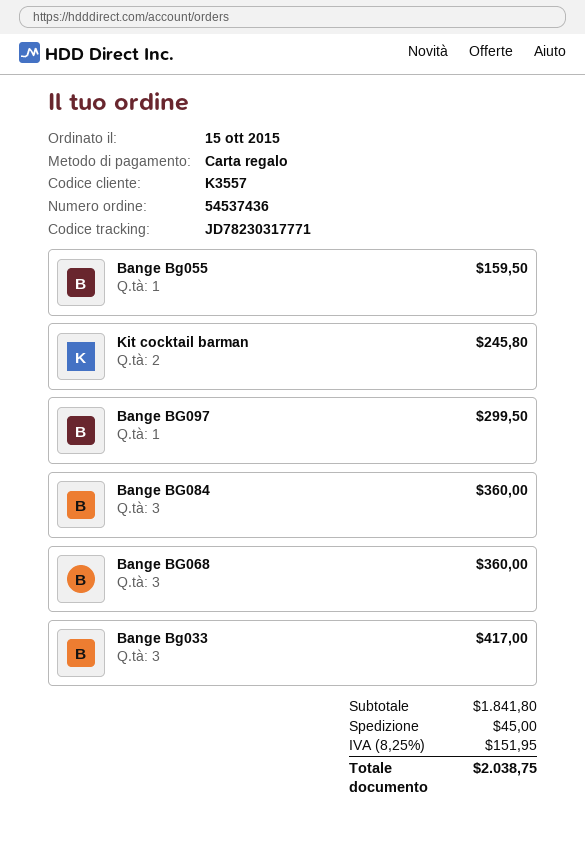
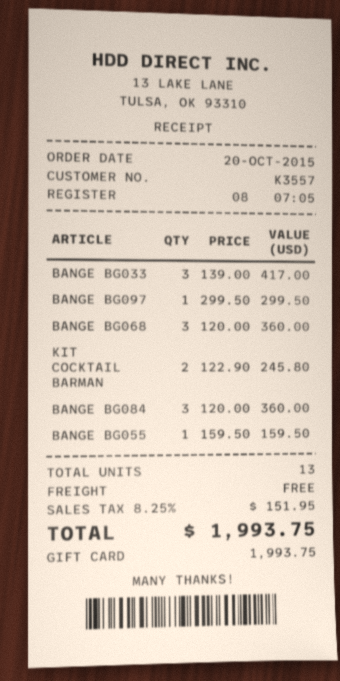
order date: 2015-10-15 -> 2015-10-20
shipping: 45.00 -> 0.00
total: 2038.75 -> 1993.75

